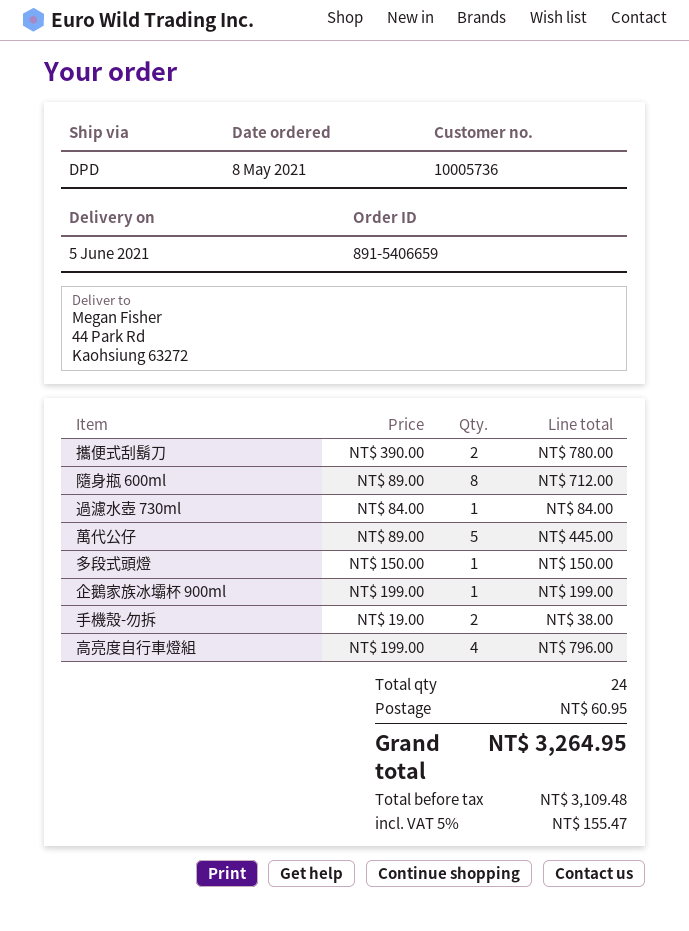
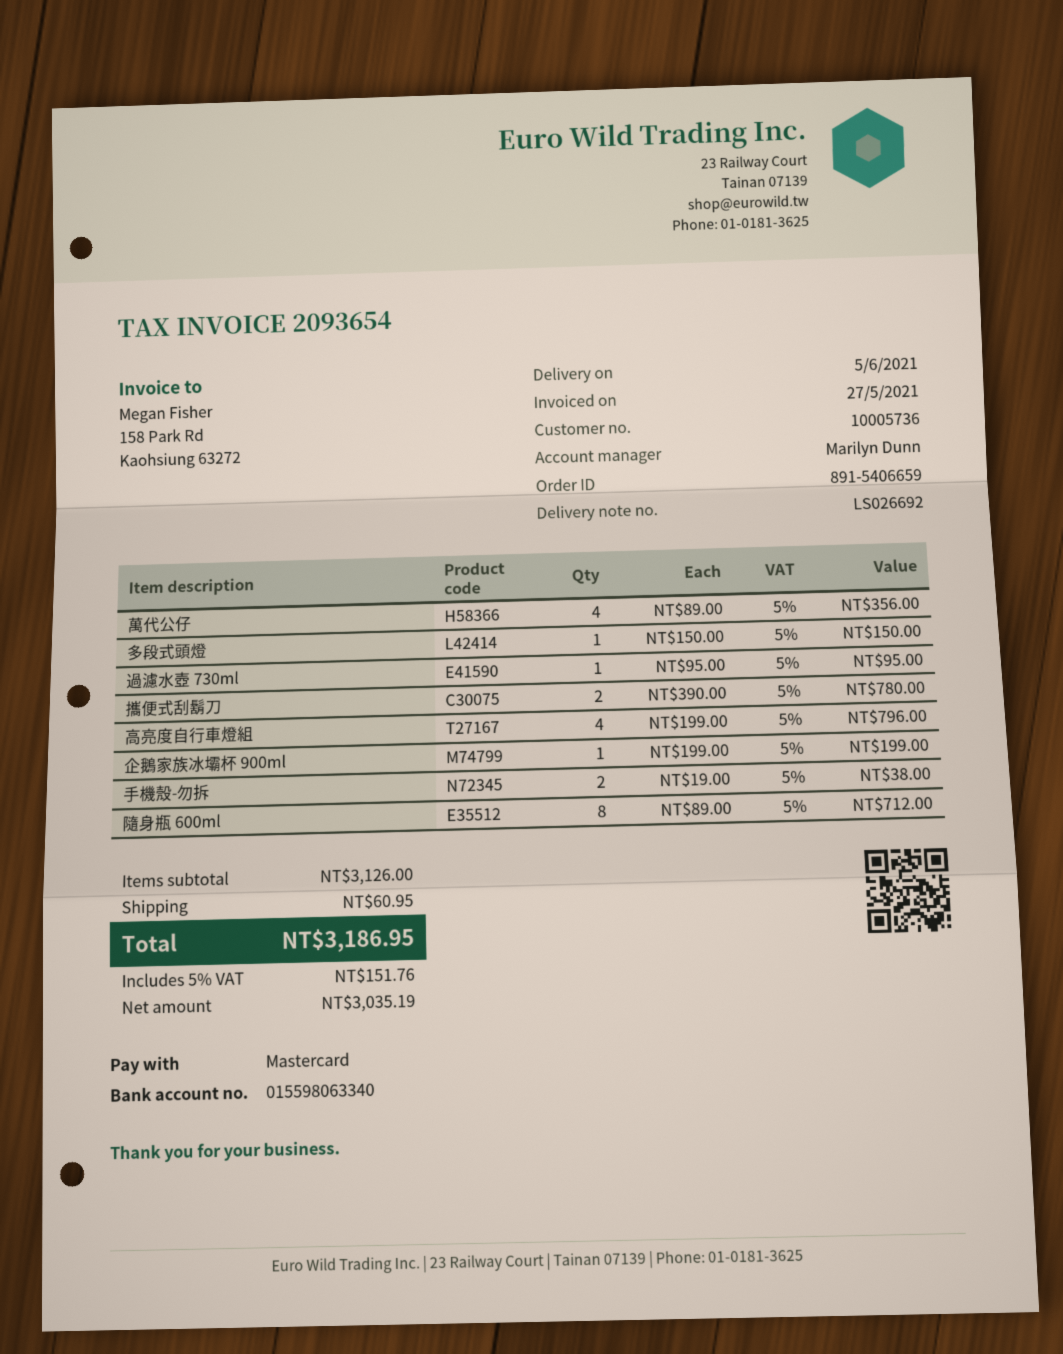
過濾水壺 730ml: 1 x 84.00 = 84.00 -> 1 x 95.00 = 95.00
萬代公仔: 5 x 89.00 = 445.00 -> 4 x 89.00 = 356.00
net: 3109.48 -> 3035.19
tax: 5% = 155.47 -> 5% = 151.76
total: 3264.95 -> 3186.95

